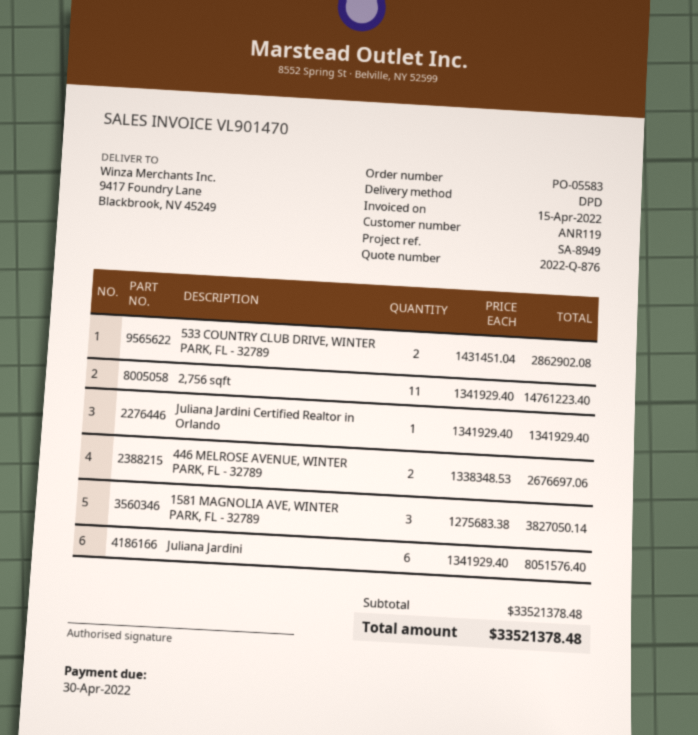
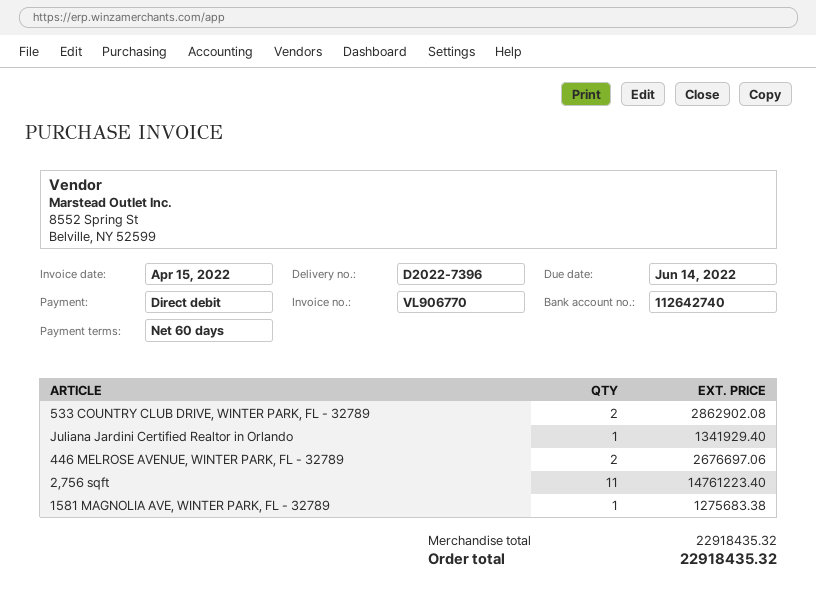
invoice number: VL901470 -> VL906770
due date: 2022-04-30 -> 2022-06-14
1581 MAGNOLIA AVE, WINTER PARK, FL - 32789: 3 for 3827050.14 -> 1 for 1275683.38
Juliana Jardini: 6 for 8051576.40 -> none
subtotal: 33521378.48 -> 22918435.32
total: 33521378.48 -> 22918435.32

